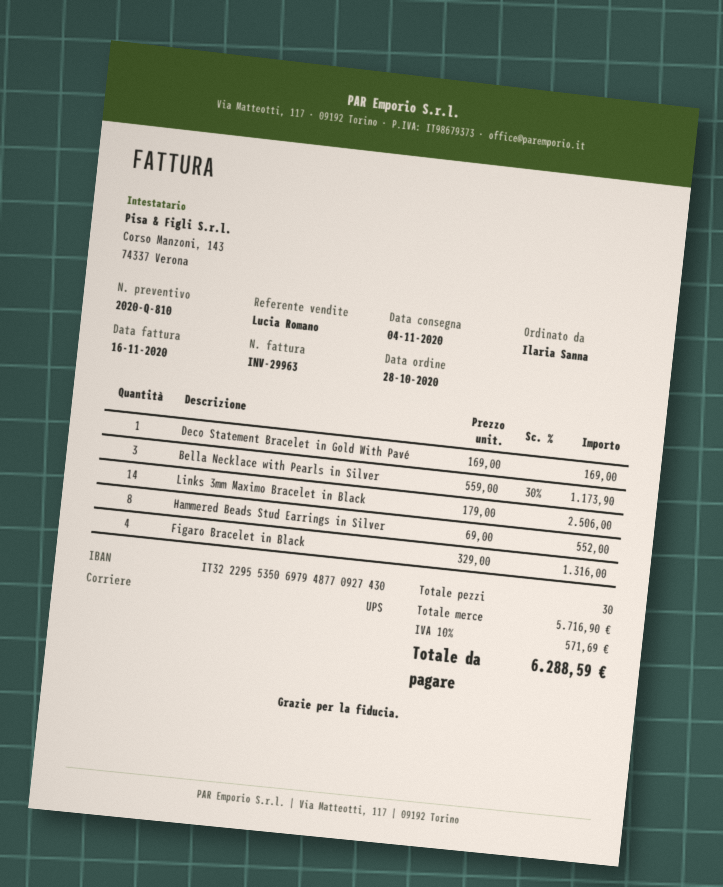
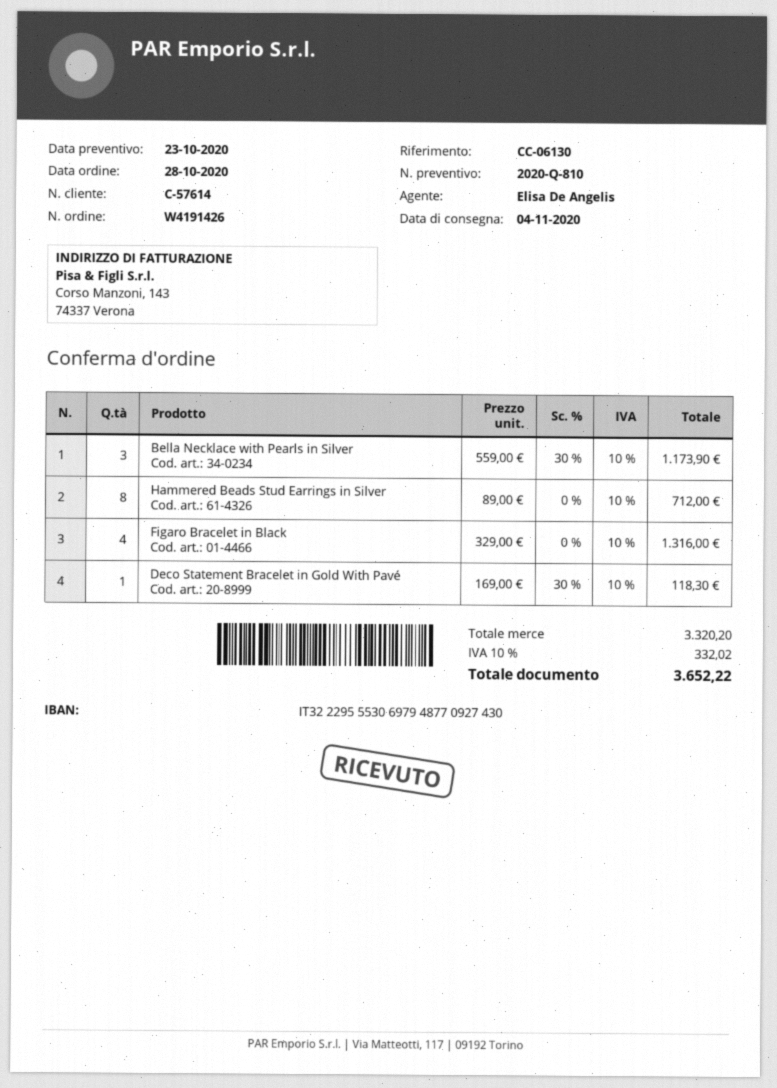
sales rep: Lucia Romano -> Elisa De Angelis
bank account: IT3222955350697948770927430 -> IT3222955530697948770927430
Deco Statement Bracelet in Gold With Pavé: 1 x 169.00 = 169.00 -> 1 x 169.00 - 30% = 118.30
Links 3mm Maximo Bracelet in Black: 14 x 179.00 = 2506.00 -> none
Hammered Beads Stud Earrings in Silver: 8 x 69.00 = 552.00 -> 8 x 89.00 = 712.00
subtotal: 5716.90 -> 3320.20
tax: 10% = 571.69 -> 10% = 332.02
total: 6288.59 -> 3652.22

